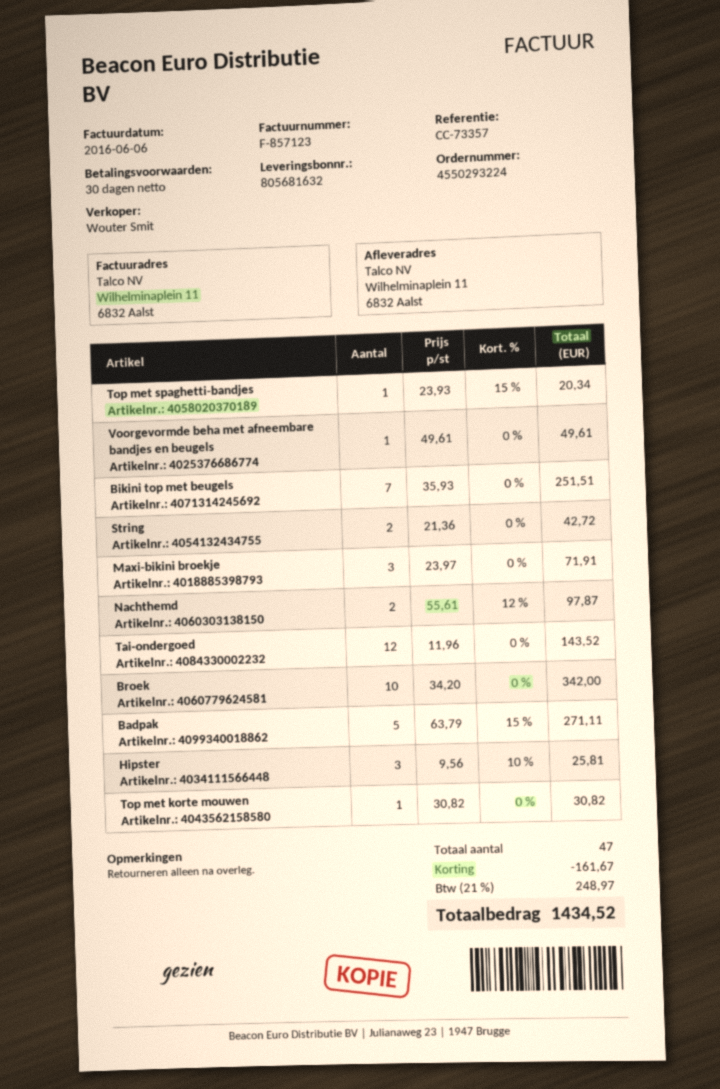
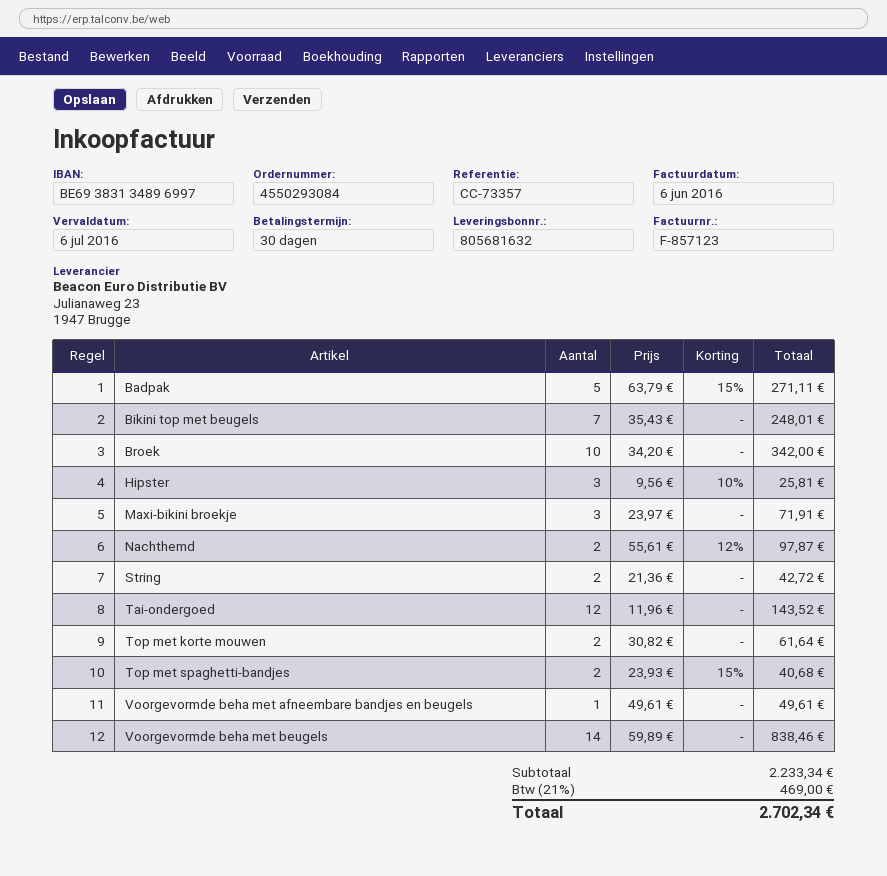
order number: 4550293224 -> 4550293084
Top met spaghetti-bandjes: 1 x 23.93 - 15% = 20.34 -> 2 x 23.93 - 15% = 40.68
Bikini top met beugels: 7 x 35.93 = 251.51 -> 7 x 35.43 = 248.01
Top met korte mouwen: 1 x 30.82 = 30.82 -> 2 x 30.82 = 61.64
Voorgevormde beha met beugels: none -> 14 x 59.89 = 838.46
discount: 161.67 -> none
tax: 21% = 248.97 -> 21% = 469.00
total: 1434.52 -> 2702.34

